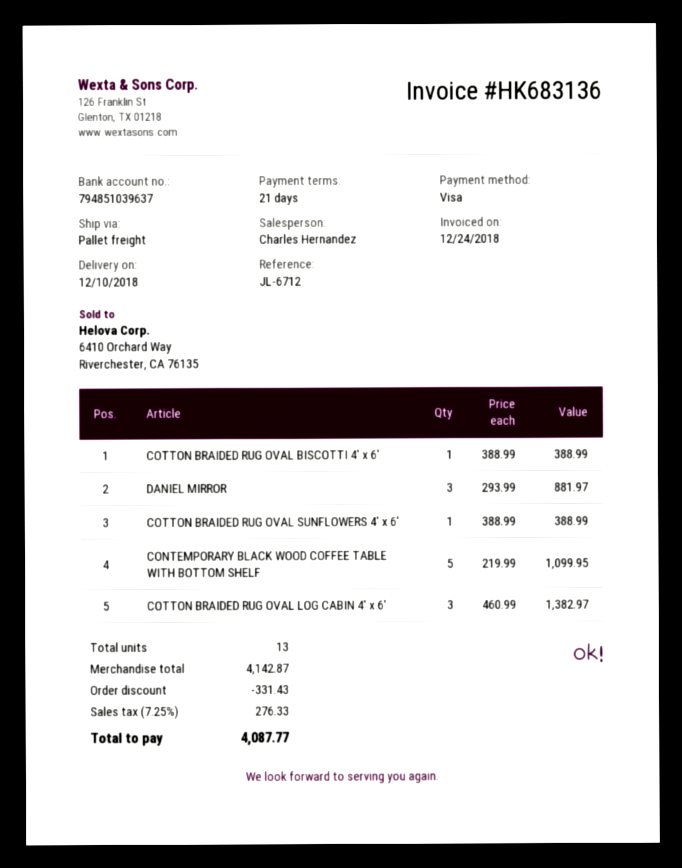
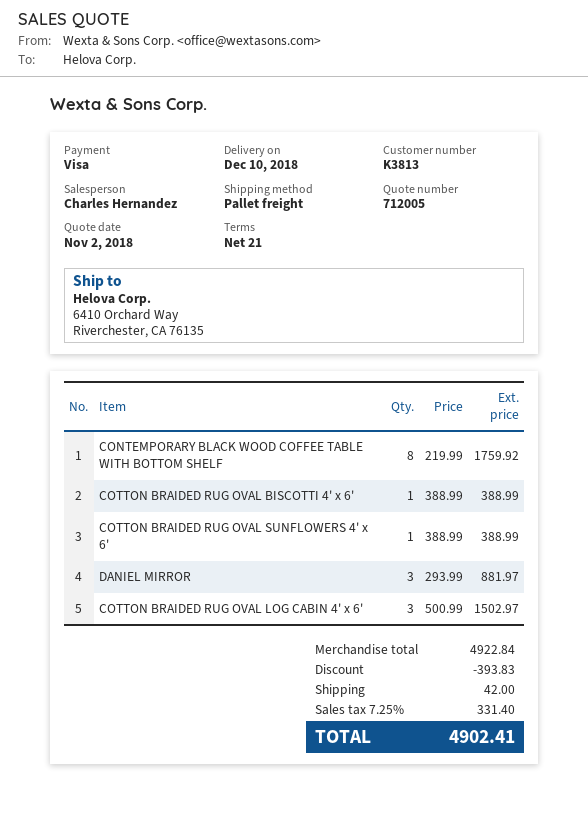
CONTEMPORARY BLACK WOOD COFFEE TABLE WITH BOTTOM SHELF: 5 x 219.99 = 1099.95 -> 8 x 219.99 = 1759.92
COTTON BRAIDED RUG OVAL LOG CABIN 4' x 6': 3 x 460.99 = 1382.97 -> 3 x 500.99 = 1502.97
subtotal: 4142.87 -> 4922.84
discount: 331.43 -> 393.83
shipping: none -> 42.00
tax: 7.25% = 276.33 -> 7.25% = 331.40
total: 4087.77 -> 4902.41

